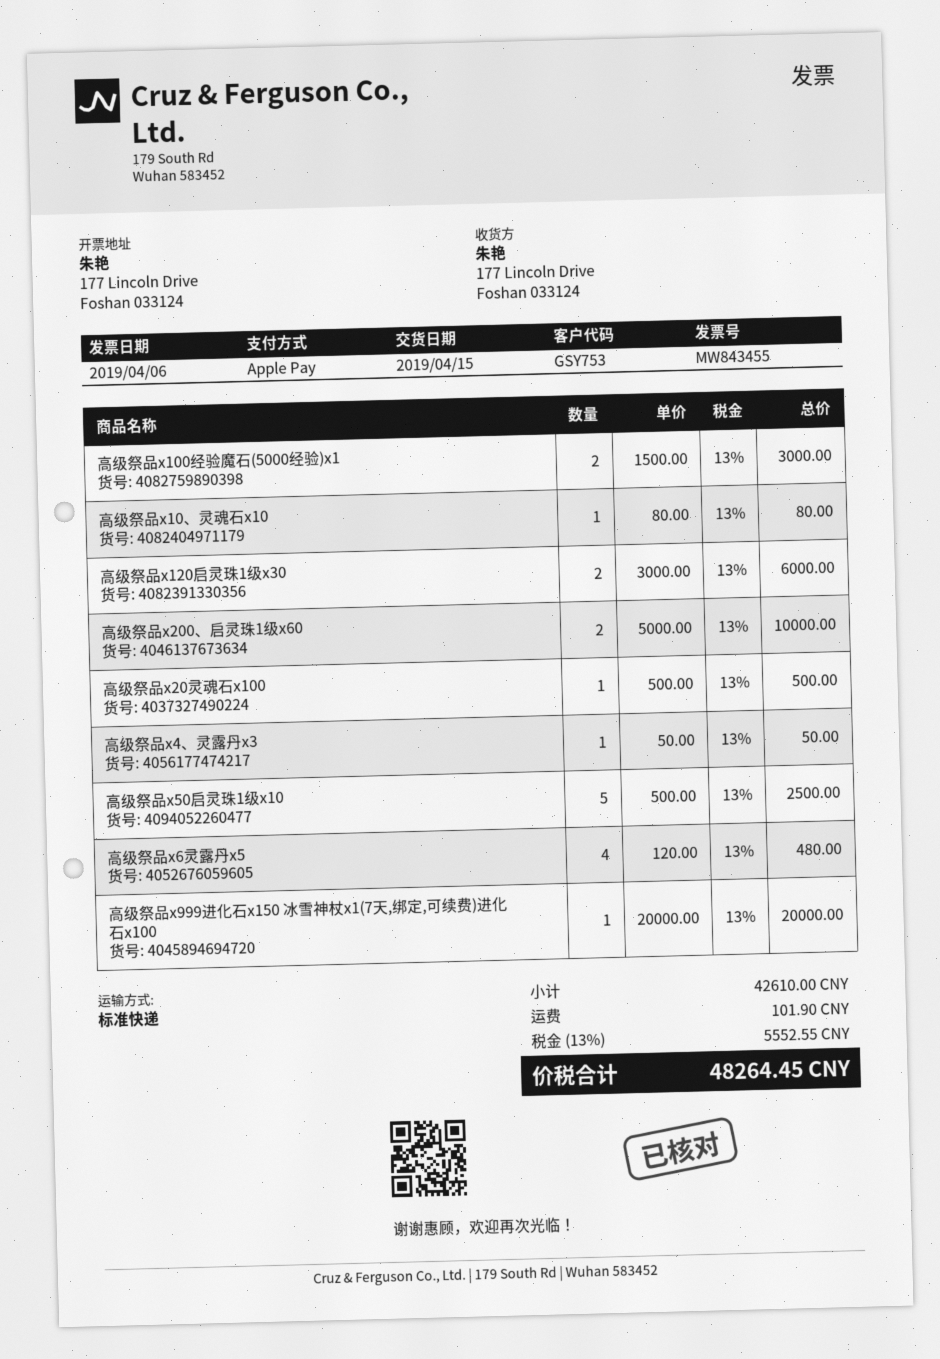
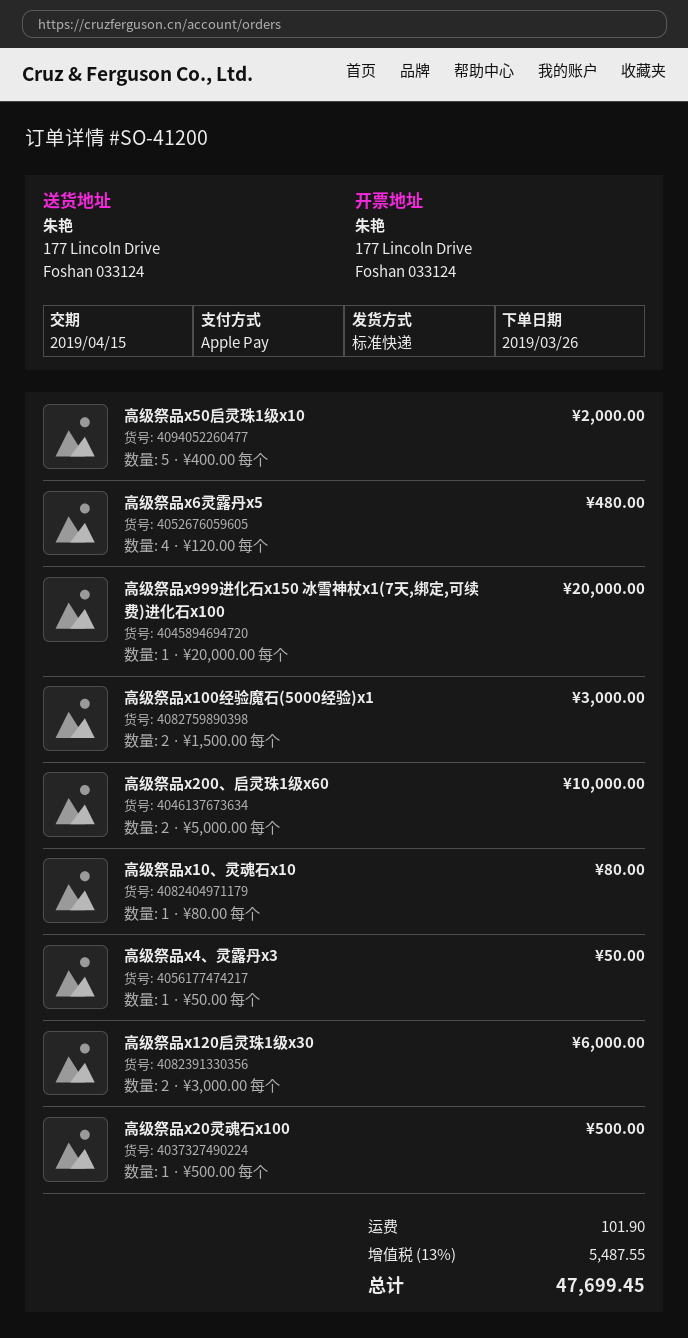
高级祭品x50启灵珠1级x10: 5 x 500.00 = 2500.00 -> 5 x 400.00 = 2000.00
tax: 13% = 5552.55 -> 13% = 5487.55
total: 48264.45 -> 47699.45

